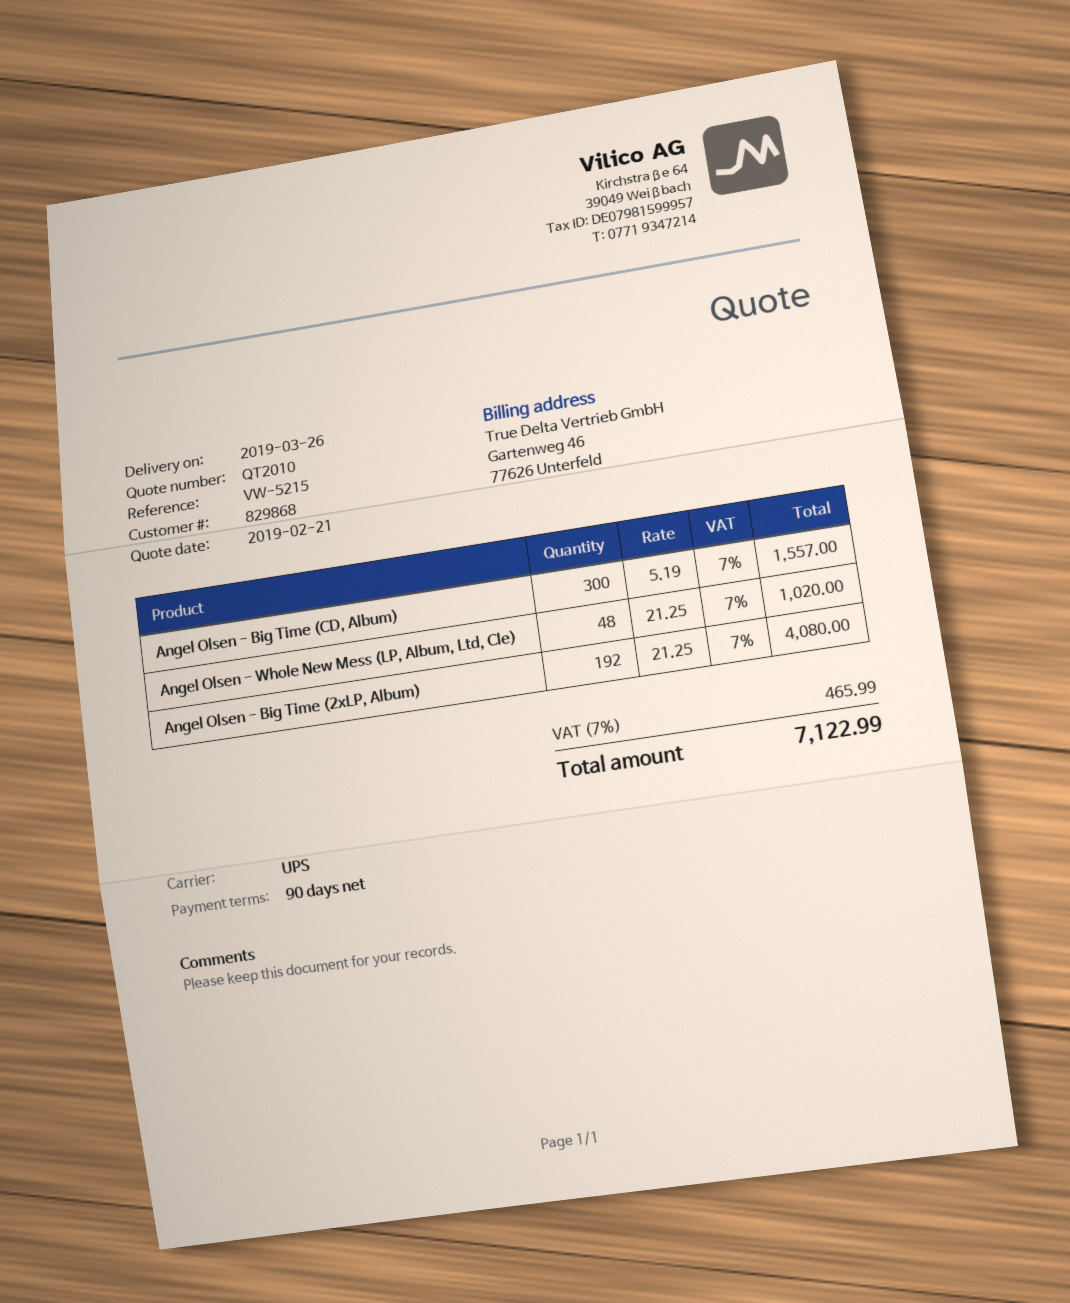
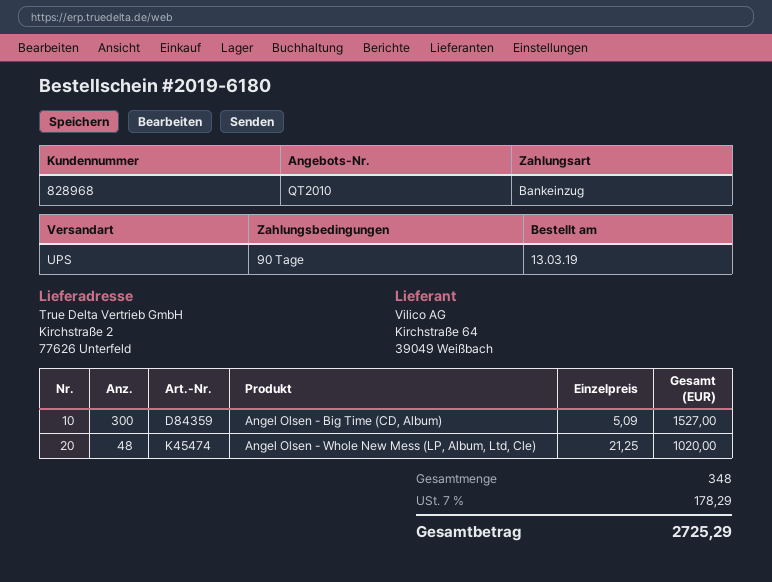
customer number: 829868 -> 828968
Angel Olsen - Big Time (CD, Album): 300 x 5.19 = 1557.00 -> 300 x 5.09 = 1527.00
Angel Olsen - Big Time (2xLP, Album): 192 x 21.25 = 4080.00 -> none
tax: 7% = 465.99 -> 7% = 178.29
total: 7122.99 -> 2725.29

